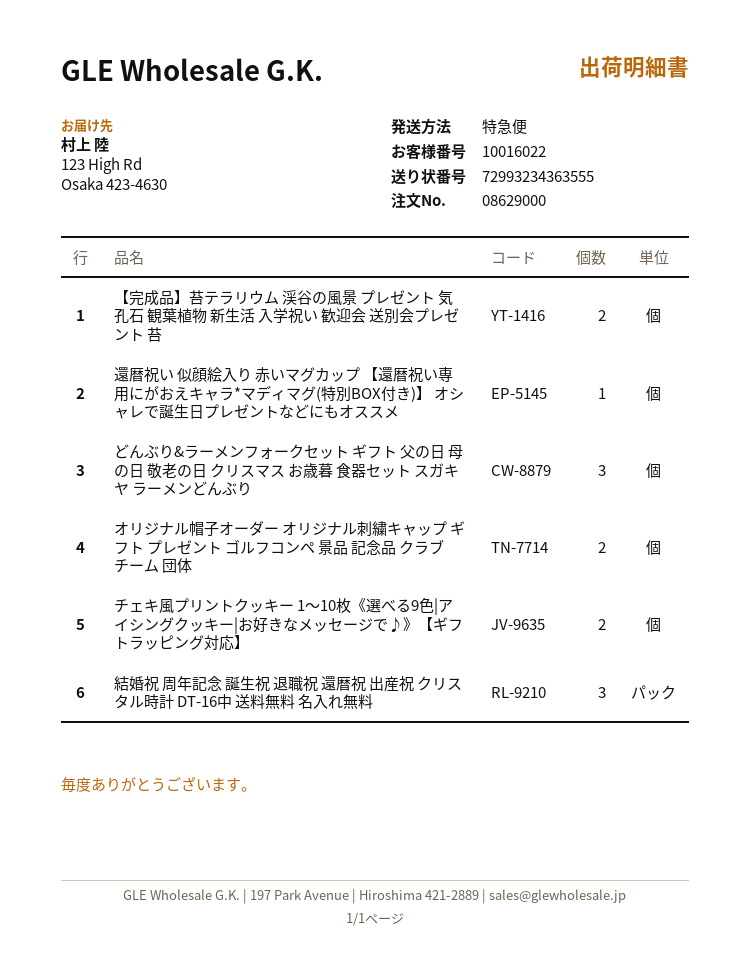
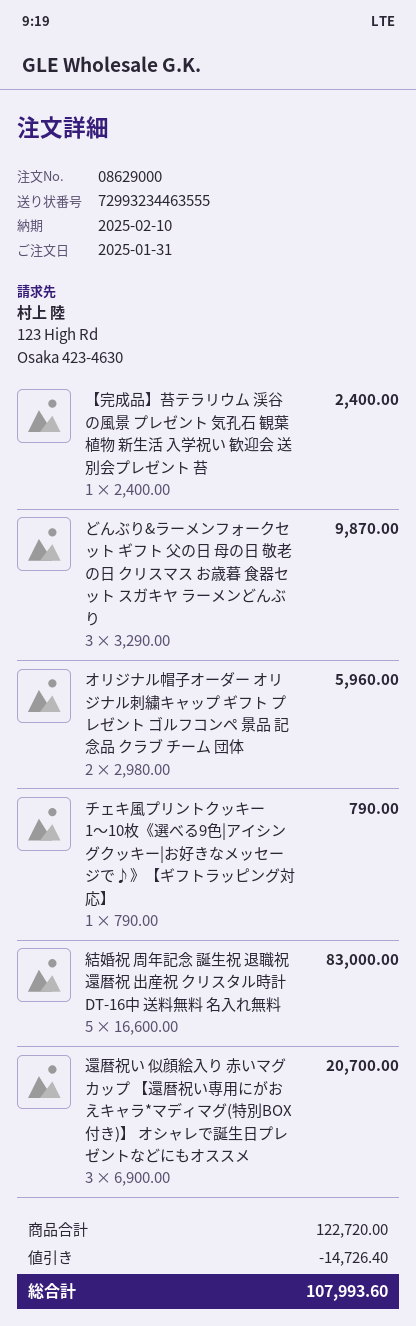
tracking number: 72993234363555 -> 72993234463555
【完成品】苔テラリウム 渓谷の風景 プレゼント 気孔石 観葉植物 新生活 入学祝い 歓迎会 送別会プレゼント 苔: 2 -> 1
還暦祝い 似顔絵入り 赤いマグカップ 【還暦祝い専用にがおえキャラ*マディマグ(特別BOX付き)】 オシャレで誕生日プレゼントなどにもオススメ: 1 -> 3
チェキ風プリントクッキー 1〜10枚《選べる9色|アイシングクッキー|お好きなメッセージで♪》【ギフトラッピング対応】: 2 -> 1
結婚祝 周年記念 誕生祝 退職祝 還暦祝 出産祝 クリスタル時計 DT-16中 送料無料 名入れ無料: 3 -> 5

